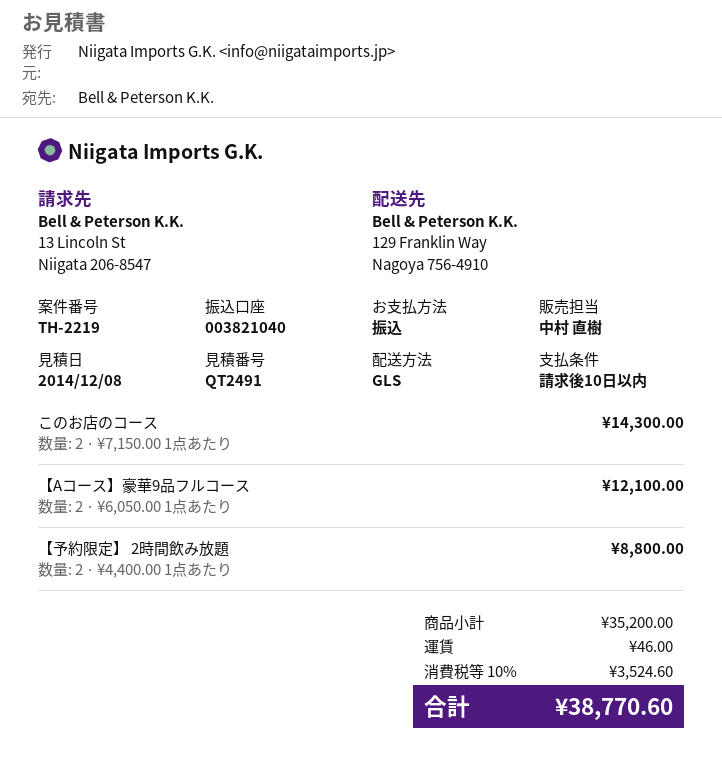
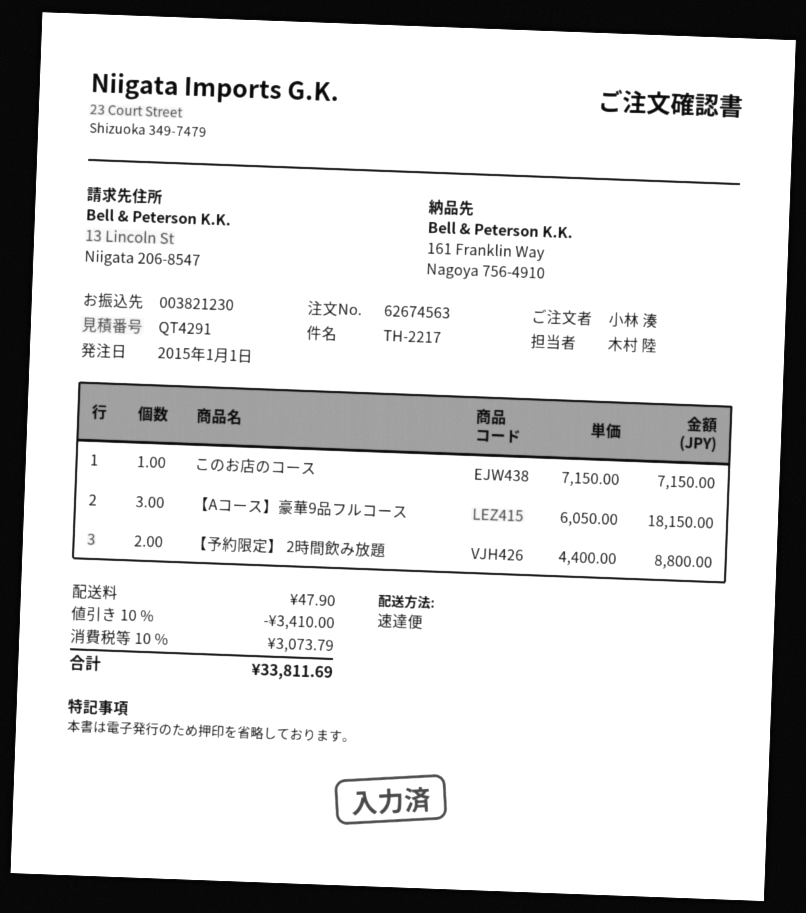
quote number: QT2491 -> QT4291
reference: TH-2219 -> TH-2217
sales rep: 中村 直樹 -> 木村 陸
bank account: 003821040 -> 003821230
shipping method: GLS -> express
ship to: 129 Franklin Way, Nagoya 756-4910 -> 161 Franklin Way, Nagoya 756-4910
このお店のコース: 2 x 7150.00 = 14300.00 -> 1 x 7150.00 = 7150.00
【Aコース】豪華9品フルコース: 2 x 6050.00 = 12100.00 -> 3 x 6050.00 = 18150.00
discount: none -> 10% = 3410.00
shipping: 46.00 -> 47.90
tax: 10% = 3524.60 -> 10% = 3073.79
total: 38770.60 -> 33811.69

